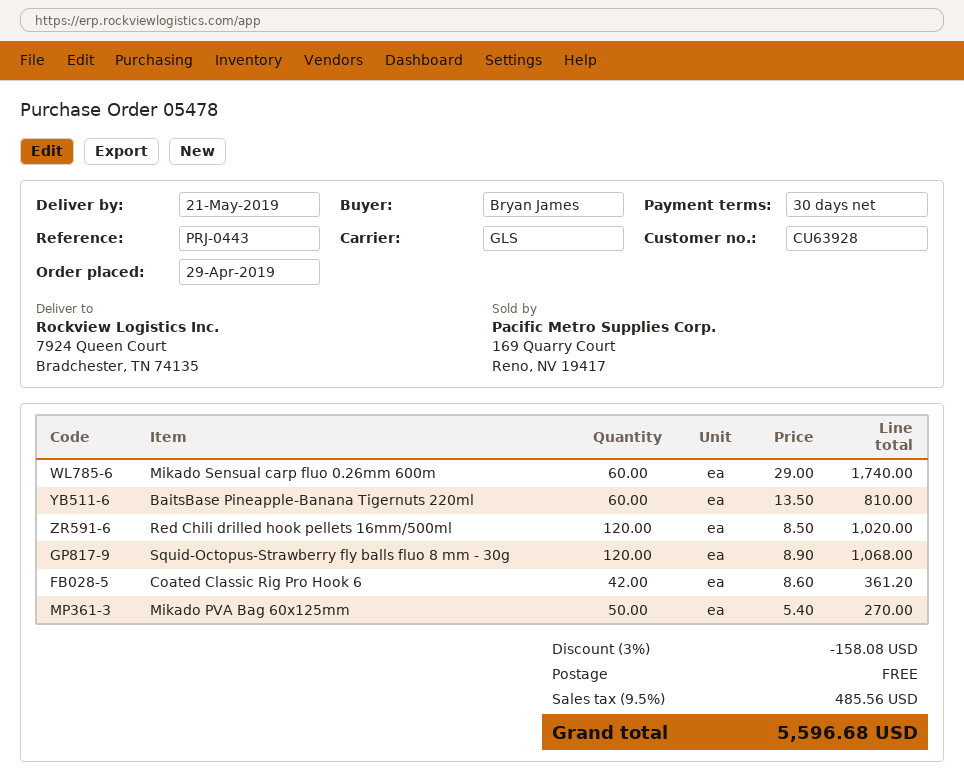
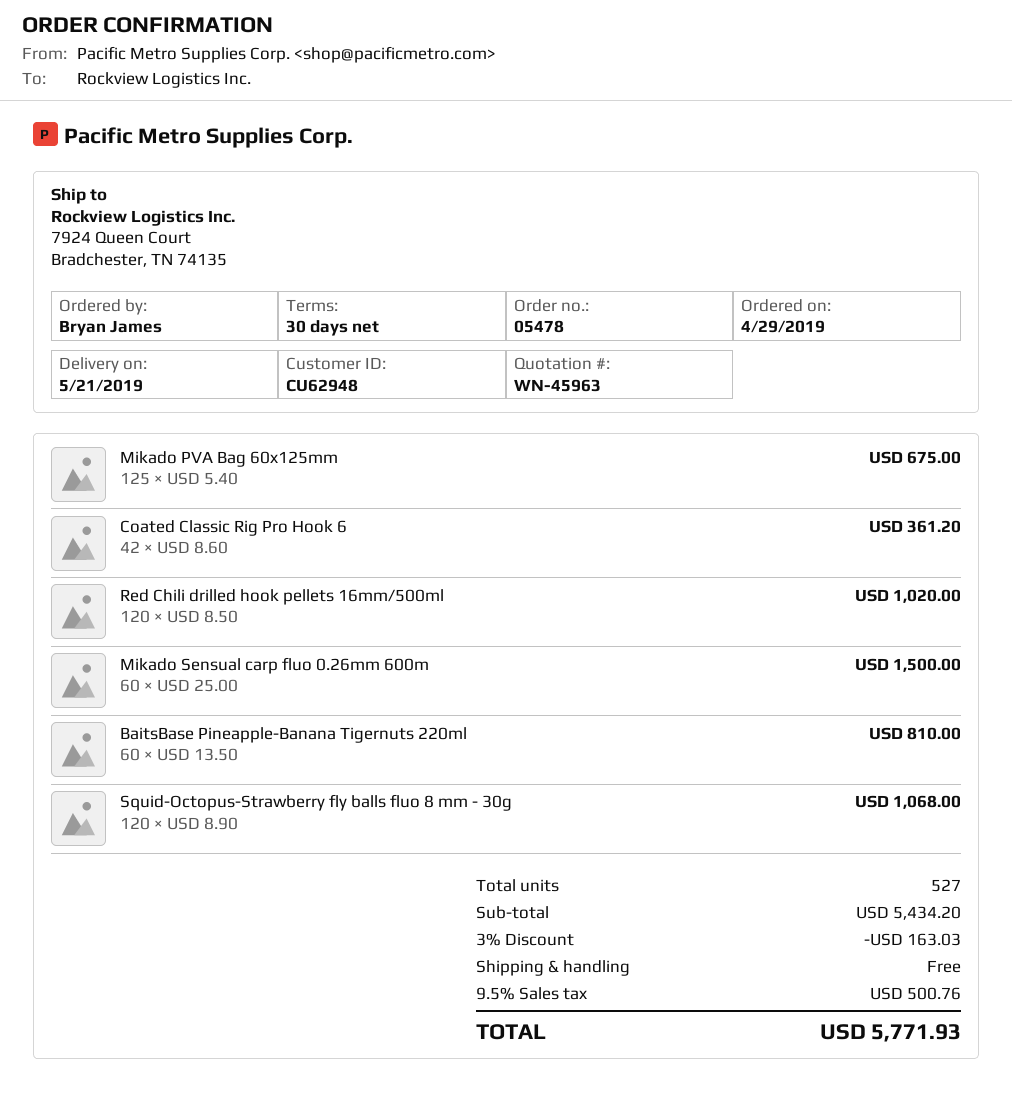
customer number: CU63928 -> CU62948
Mikado Sensual carp fluo 0.26mm 600m: 60 x 29.00 = 1740.00 -> 60 x 25.00 = 1500.00
Mikado PVA Bag 60x125mm: 50 x 5.40 = 270.00 -> 125 x 5.40 = 675.00
discount: 3% = 158.08 -> 3% = 163.03
tax: 9.5% = 485.56 -> 9.5% = 500.76
total: 5596.68 -> 5771.93

